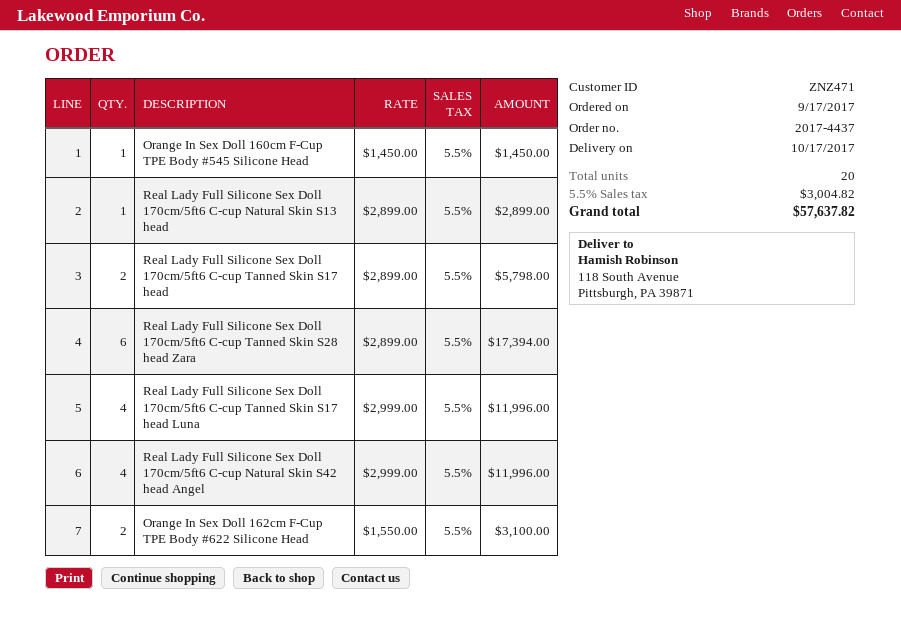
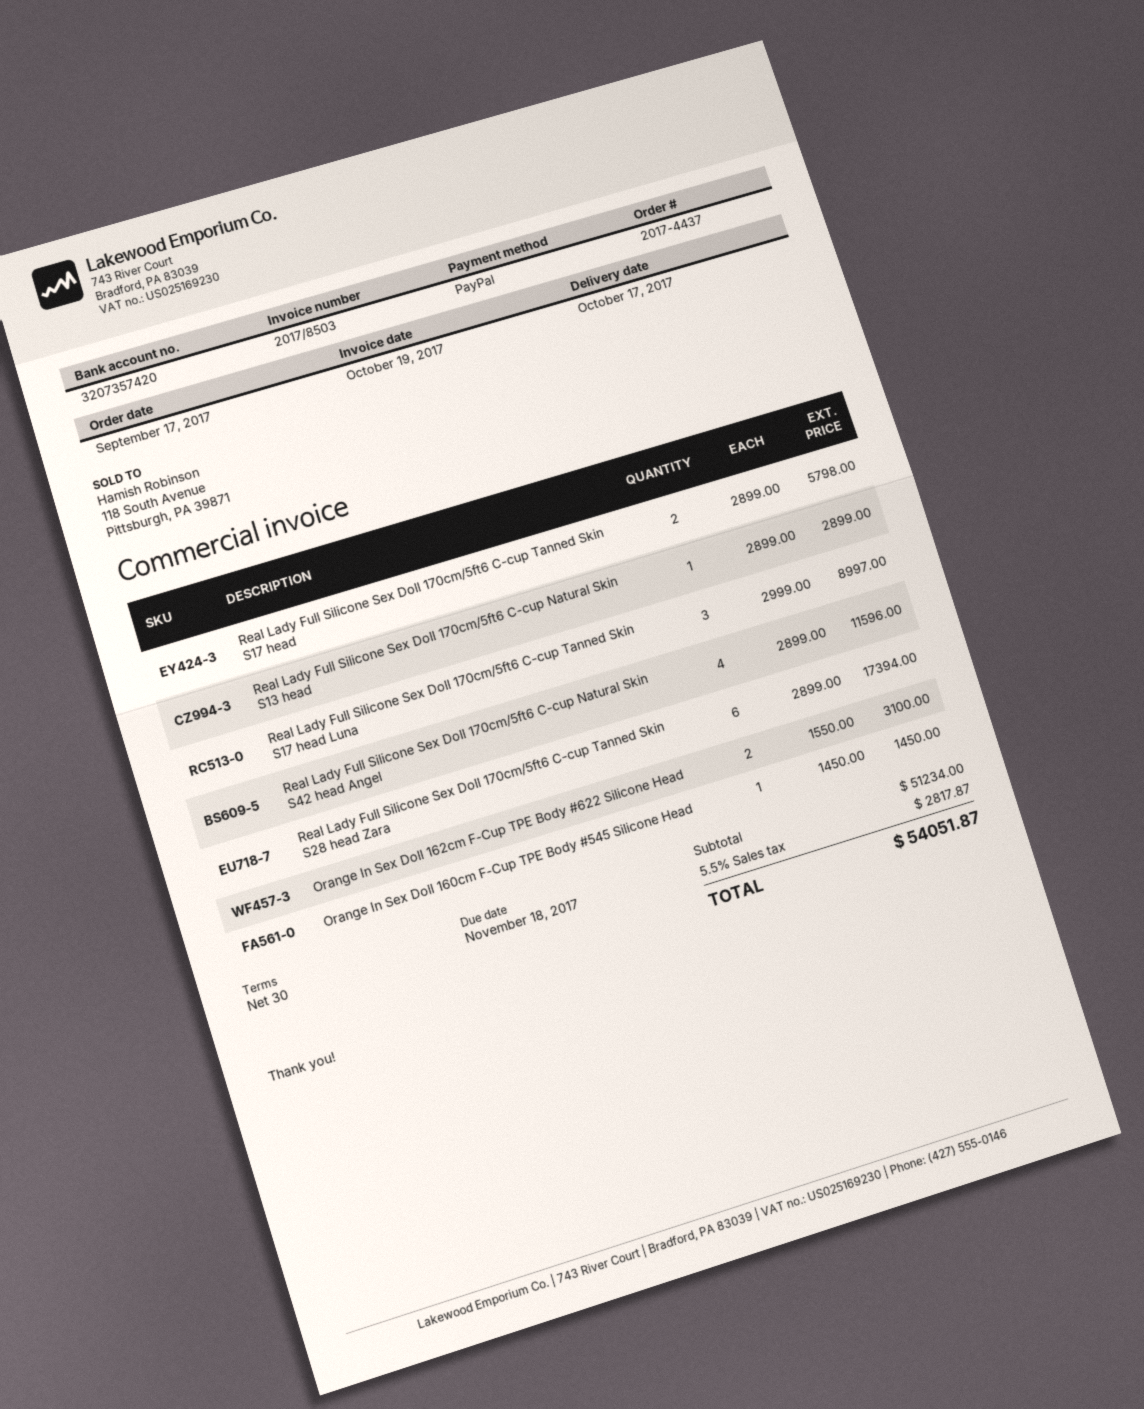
Real Lady Full Silicone Sex Doll 170cm/5ft6 C-cup Tanned Skin S17 head Luna: 4 x 2999.00 = 11996.00 -> 3 x 2999.00 = 8997.00
Real Lady Full Silicone Sex Doll 170cm/5ft6 C-cup Natural Skin S42 head Angel: 4 x 2999.00 = 11996.00 -> 4 x 2899.00 = 11596.00
tax: 5.5% = 3004.82 -> 5.5% = 2817.87
total: 57637.82 -> 54051.87

